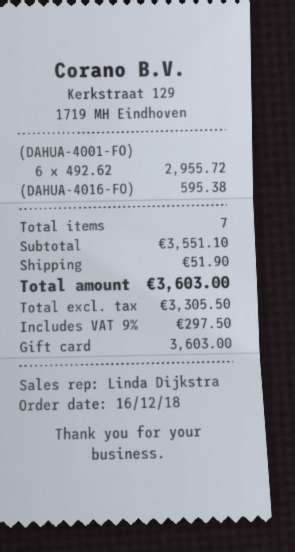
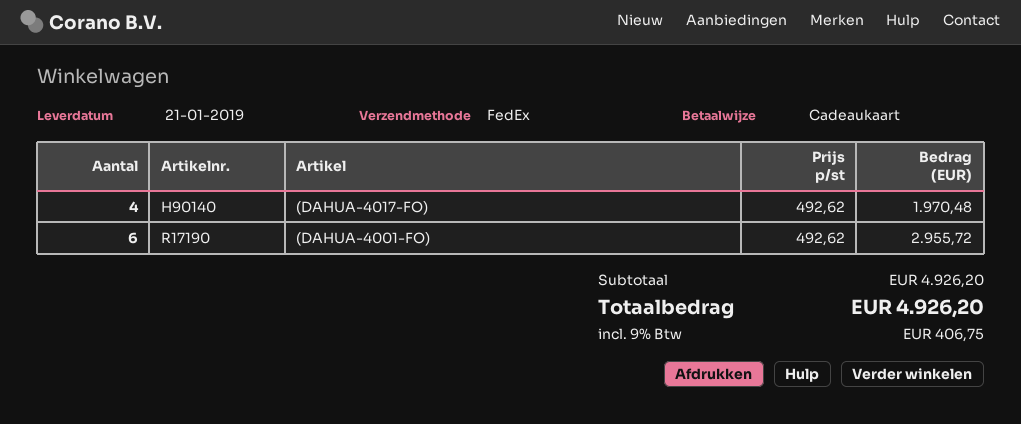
(DAHUA-4016-FO): 1 x 595.38 = 595.38 -> none
(DAHUA-4017-FO): none -> 4 x 492.62 = 1970.48
subtotal: 3551.10 -> 4926.20
shipping: 51.90 -> none
tax: 9% = 297.50 -> 9% = 406.75
total: 3603.00 -> 4926.20

